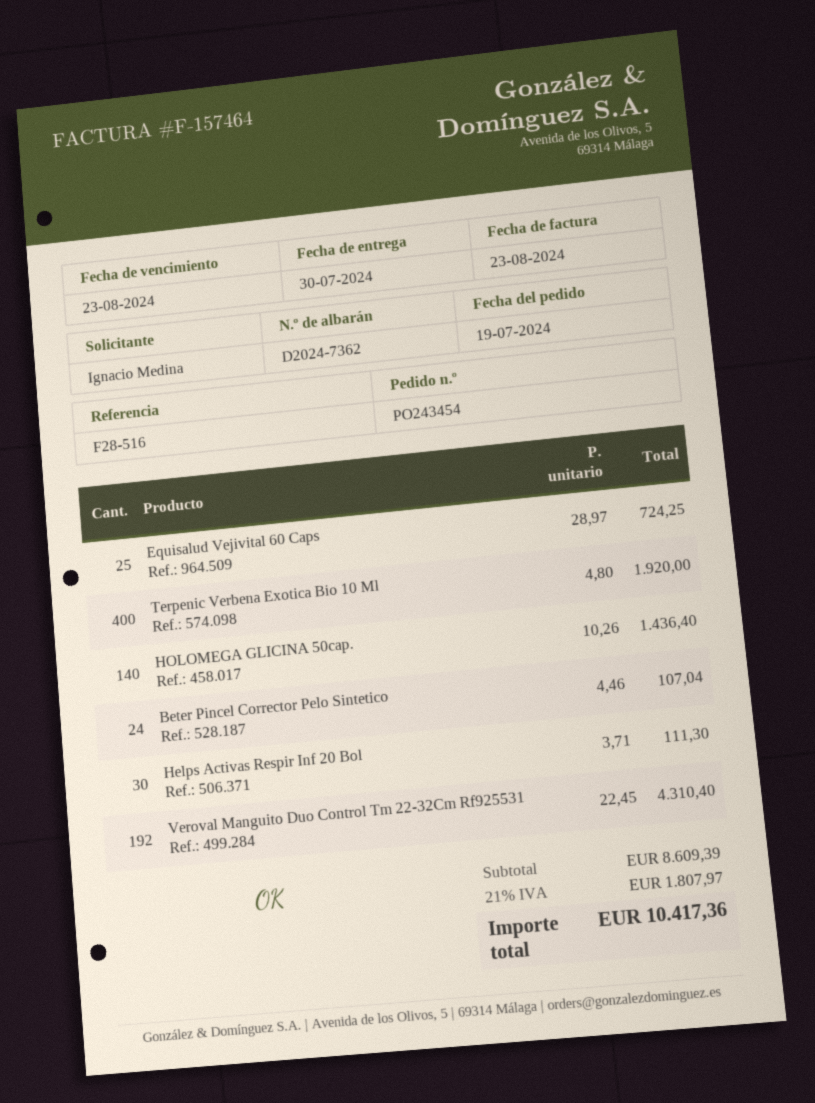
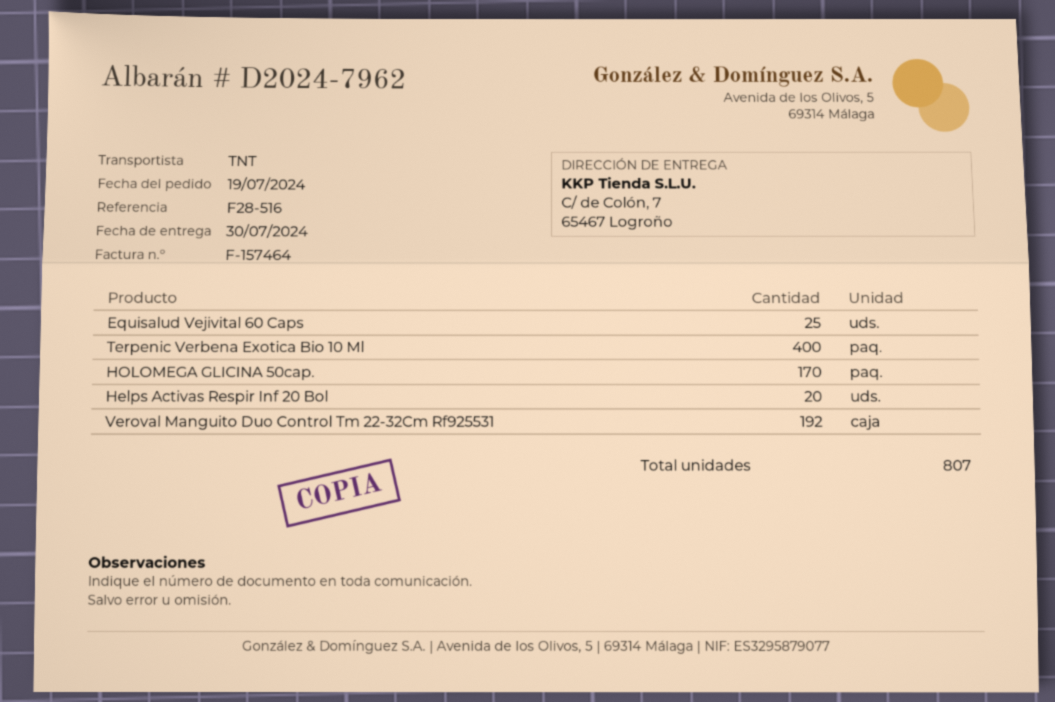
delivery note number: D2024-7362 -> D2024-7962
HOLOMEGA GLICINA 50cap.: 140 -> 170
Beter Pincel Corrector Pelo Sintetico: 24 -> none
Helps Activas Respir Inf 20 Bol: 30 -> 20

